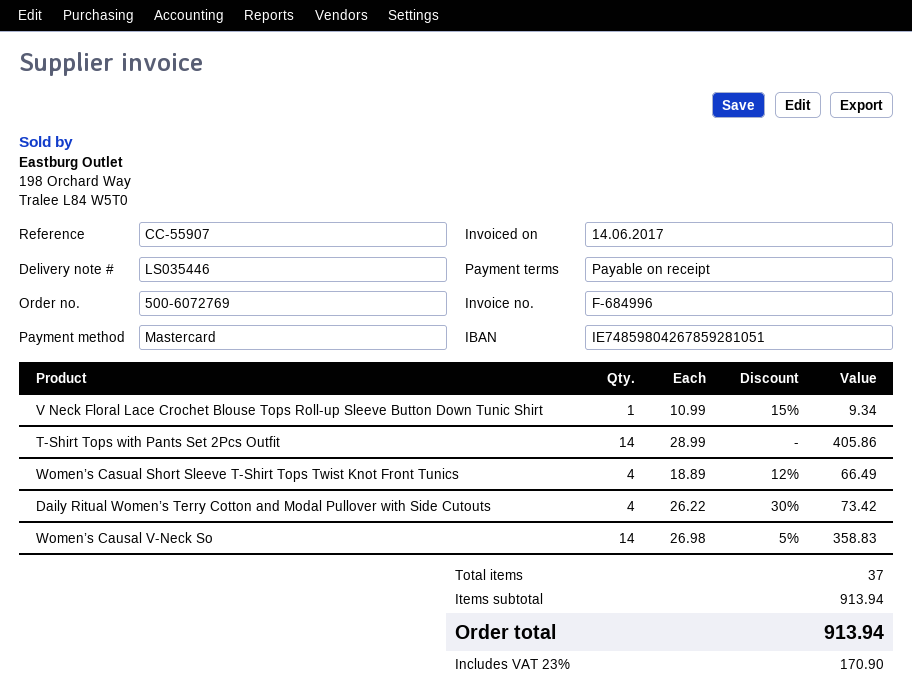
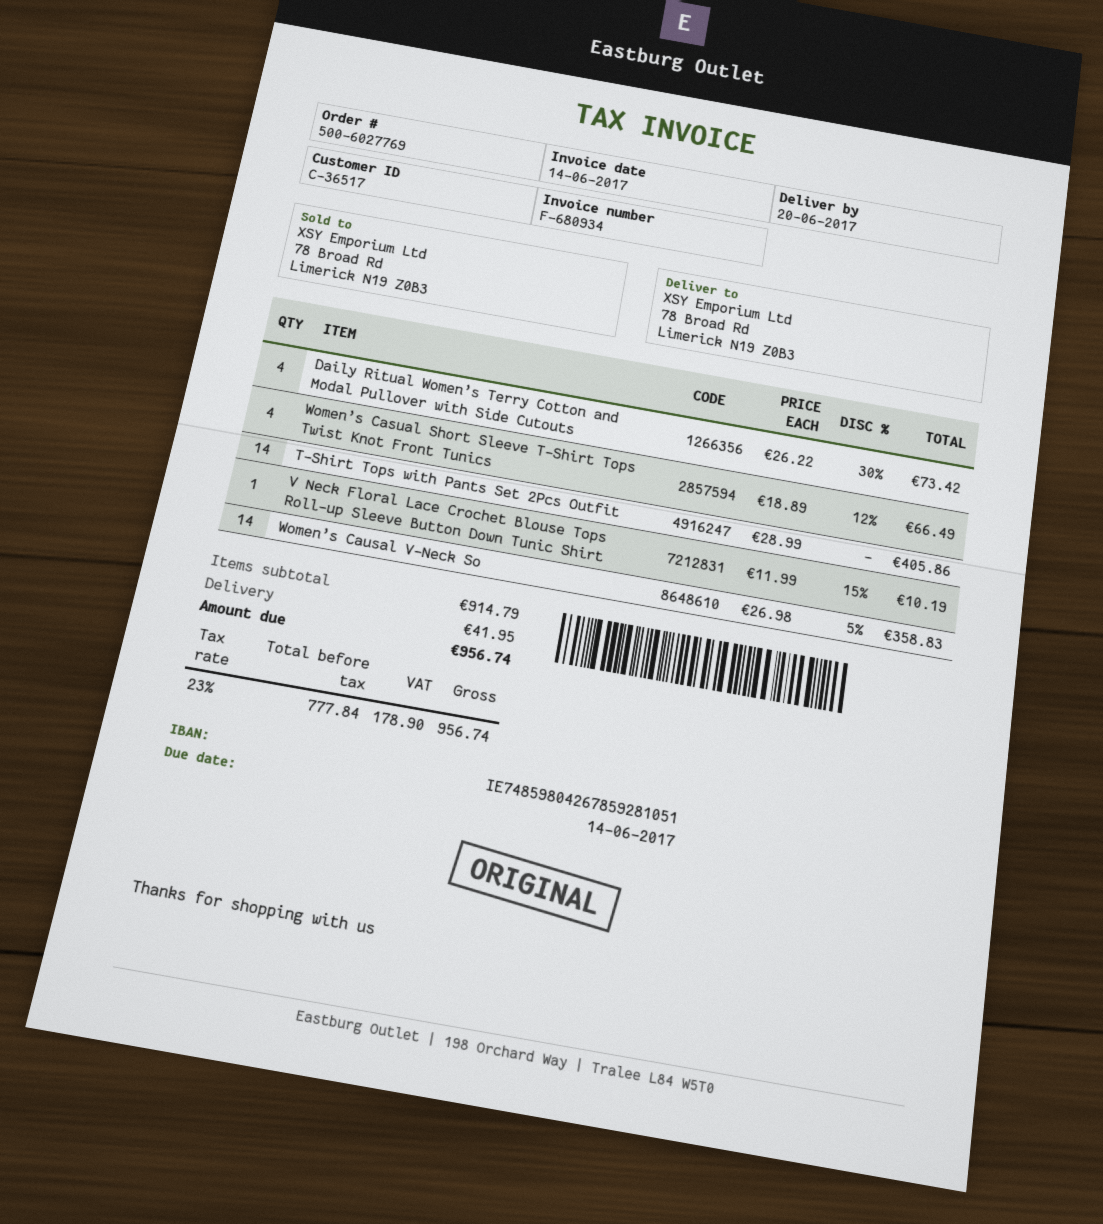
order number: 500-6072769 -> 500-6027769
invoice number: F-684996 -> F-680934
V Neck Floral Lace Crochet Blouse Tops Roll-up Sleeve Button Down Tunic Shirt: 1 x 10.99 - 15% = 9.34 -> 1 x 11.99 - 15% = 10.19
subtotal: 913.94 -> 914.79
shipping: none -> 41.95
tax: 23% = 170.90 -> 23% = 178.90
total: 913.94 -> 956.74

